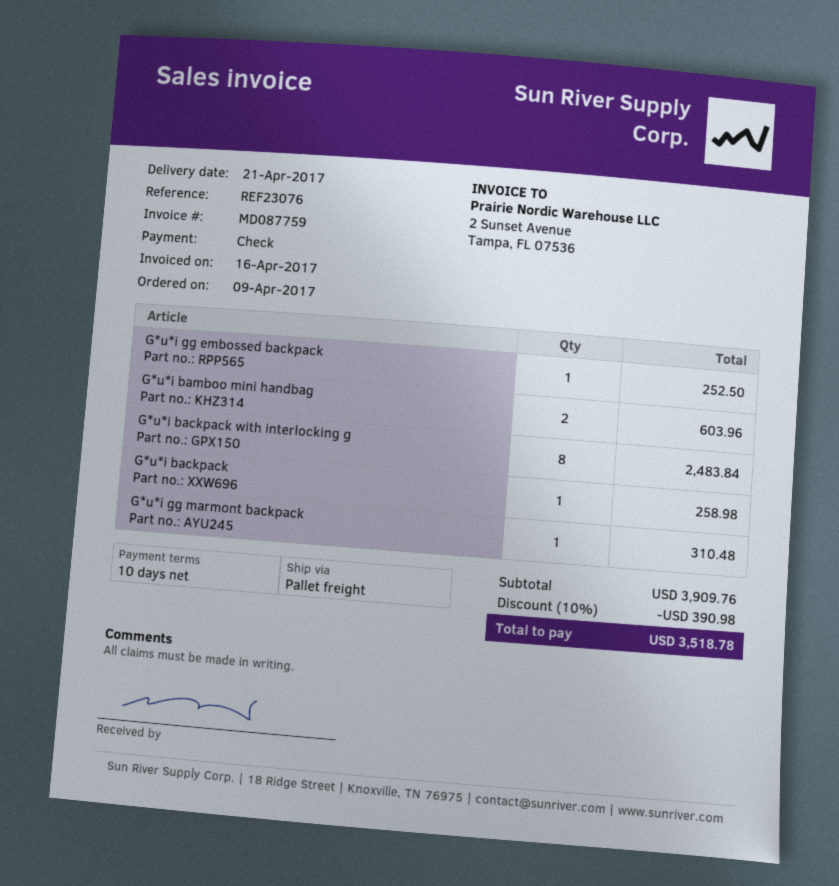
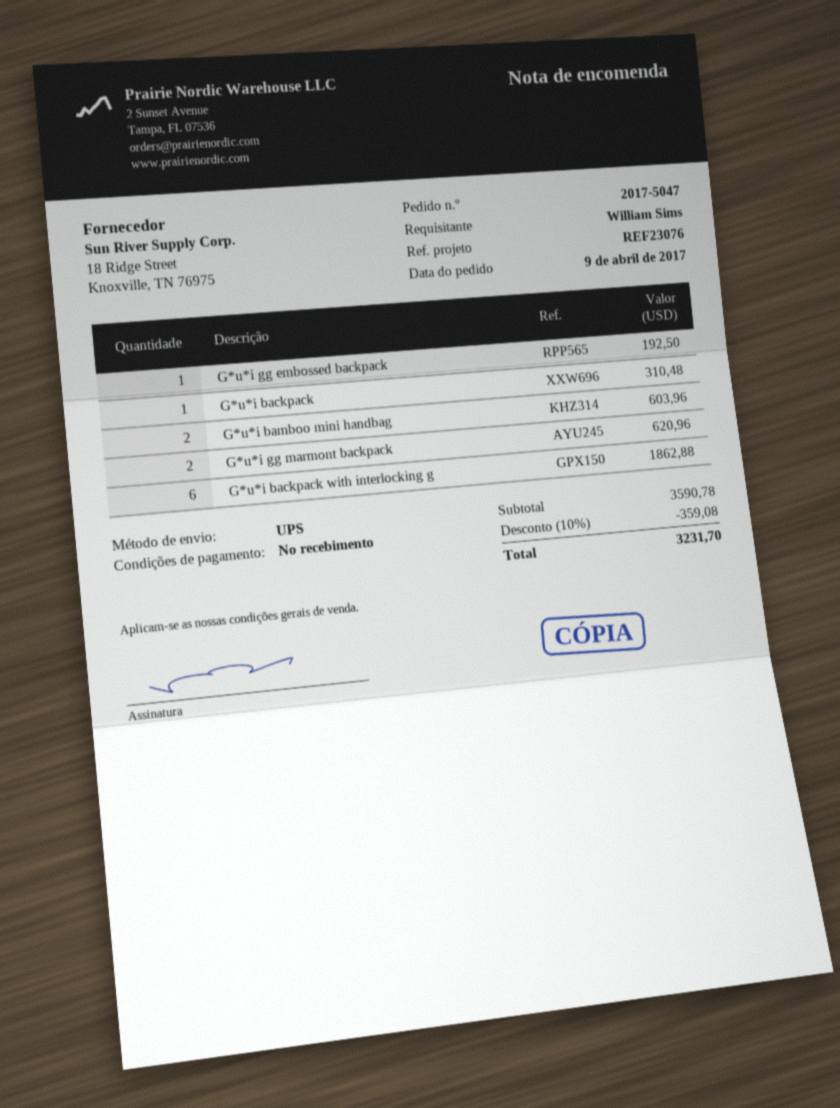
payment terms: 10 days -> on receipt
shipping method: pallet freight -> UPS
G*u*i gg embossed backpack: 1 for 252.50 -> 1 for 192.50
G*u*i backpack with interlocking g: 8 for 2483.84 -> 6 for 1862.88
G*u*i backpack: 1 for 258.98 -> 1 for 310.48
G*u*i gg marmont backpack: 1 for 310.48 -> 2 for 620.96
subtotal: 3909.76 -> 3590.78
discount: 10% = 390.98 -> 10% = 359.08
total: 3518.78 -> 3231.70

